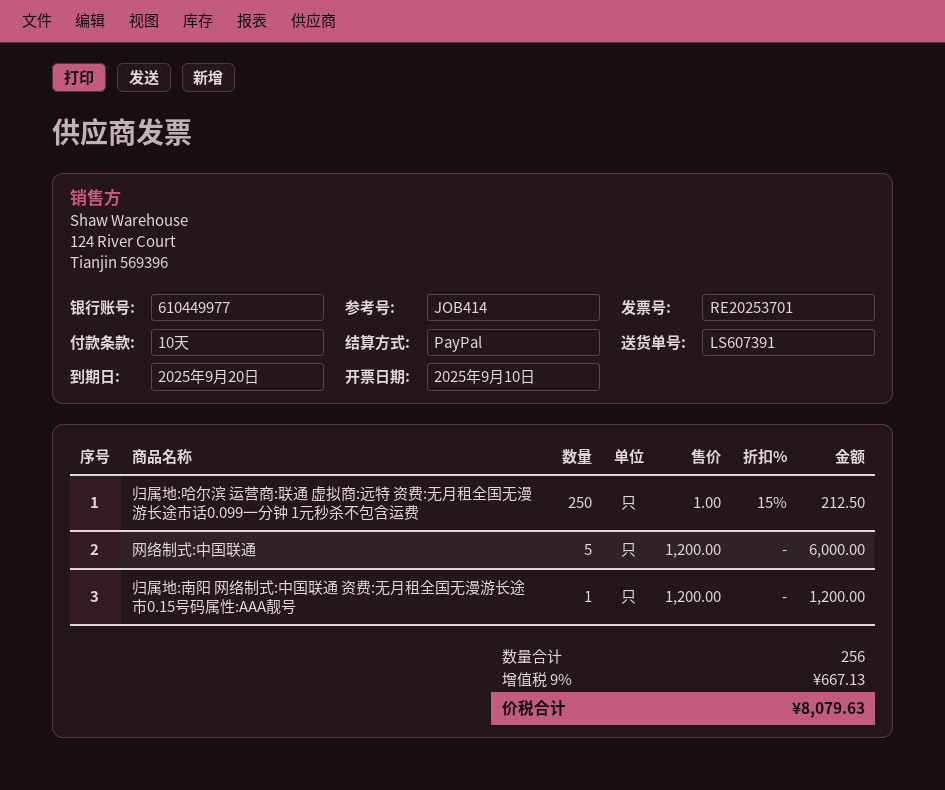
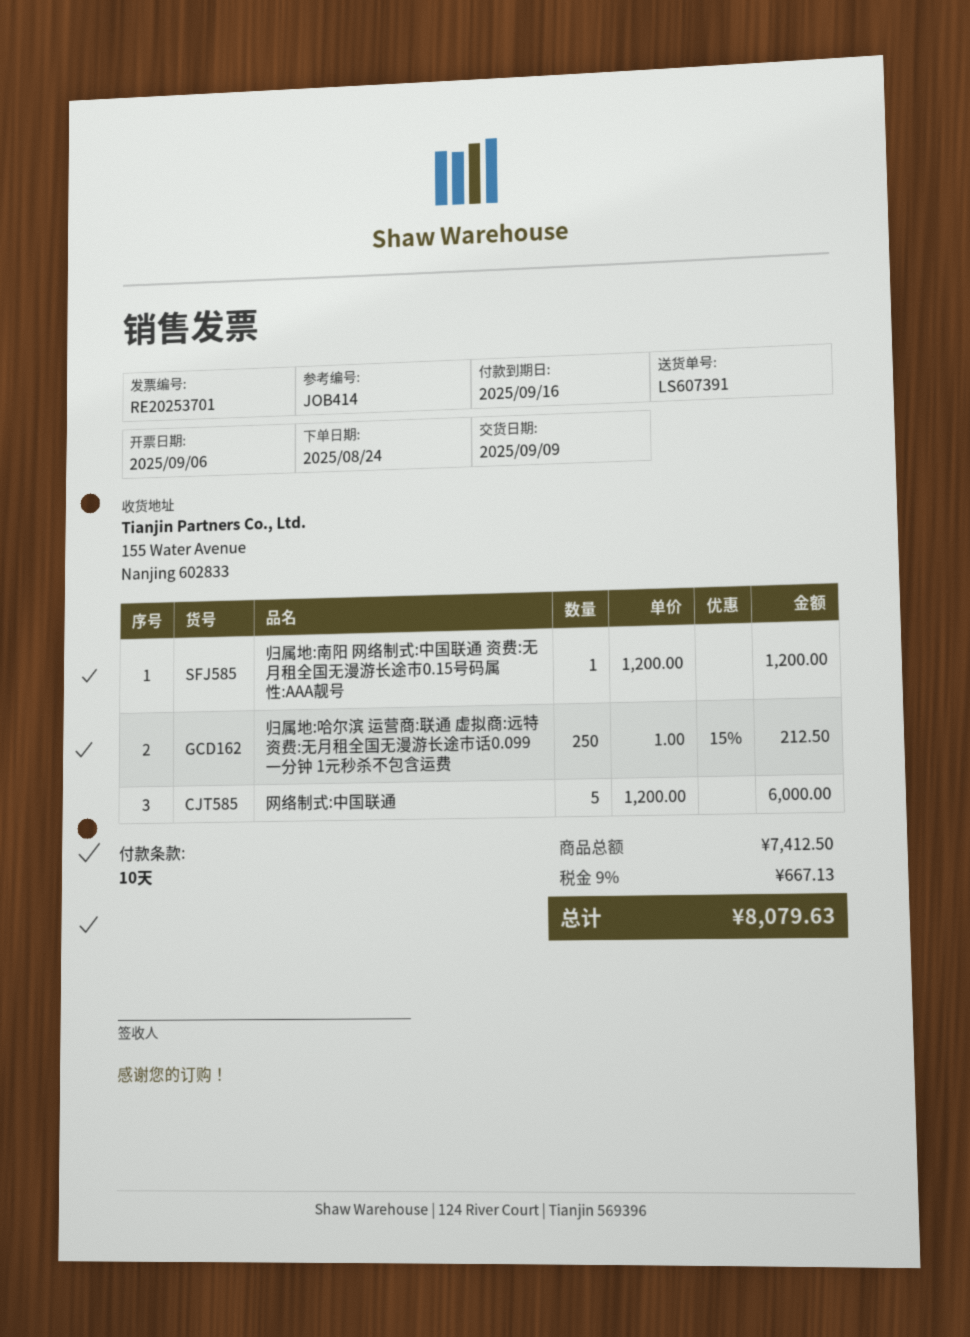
invoice date: 2025-09-10 -> 2025-09-06
due date: 2025-09-20 -> 2025-09-16

